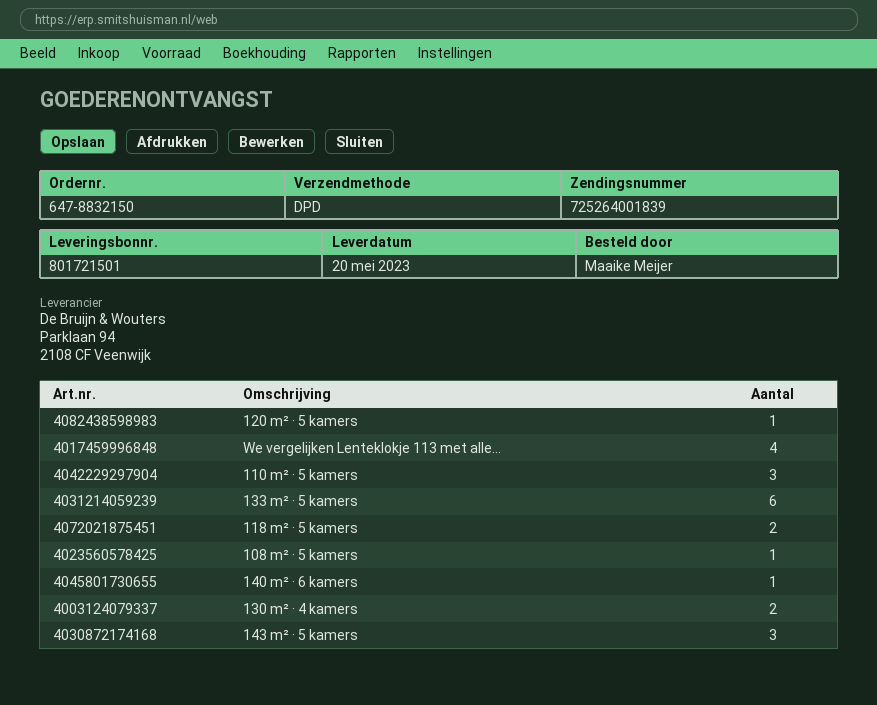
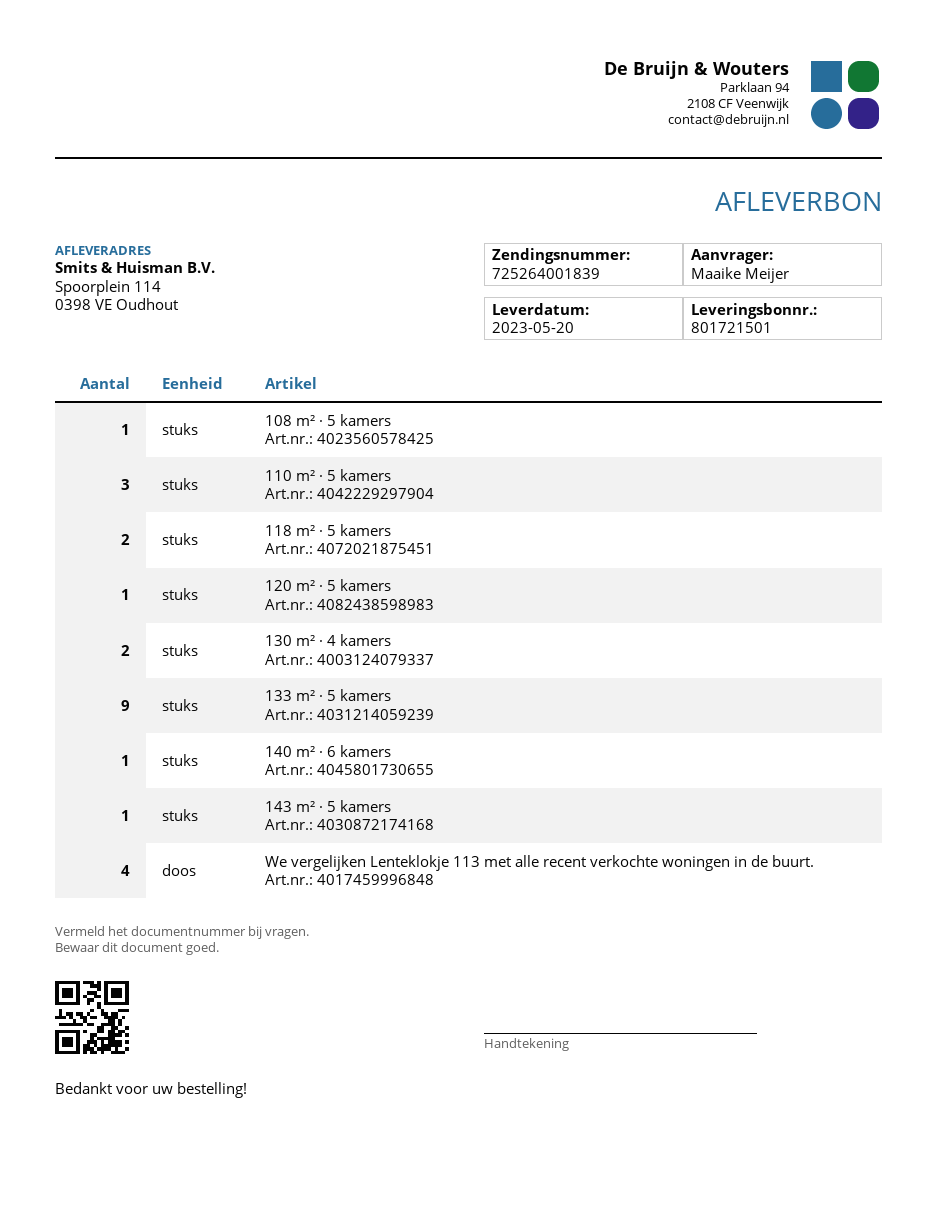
133 m² · 5 kamers: 6 -> 9
143 m² · 5 kamers: 3 -> 1

